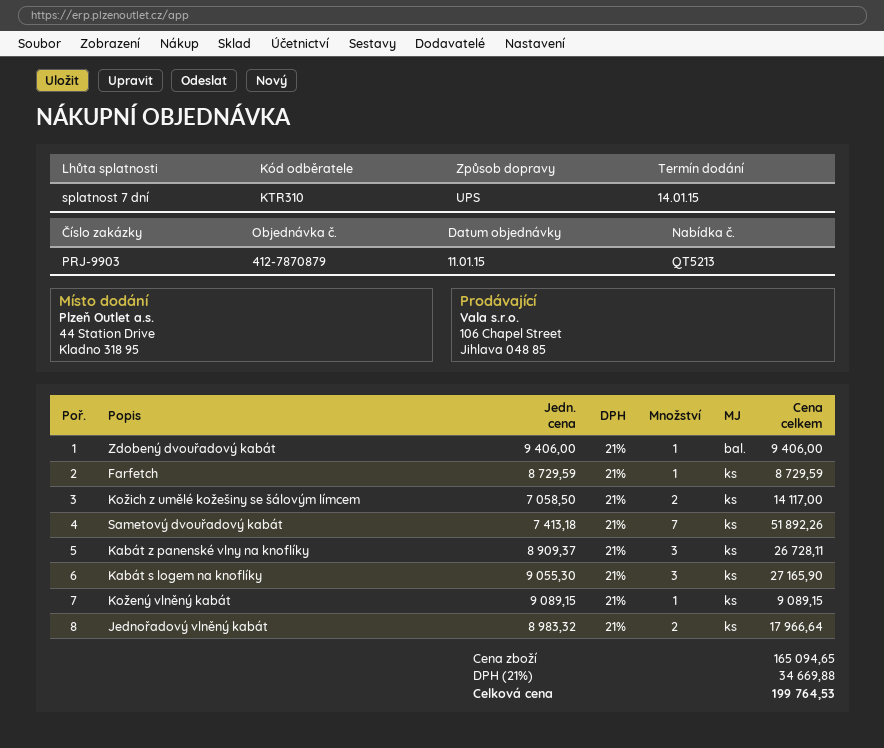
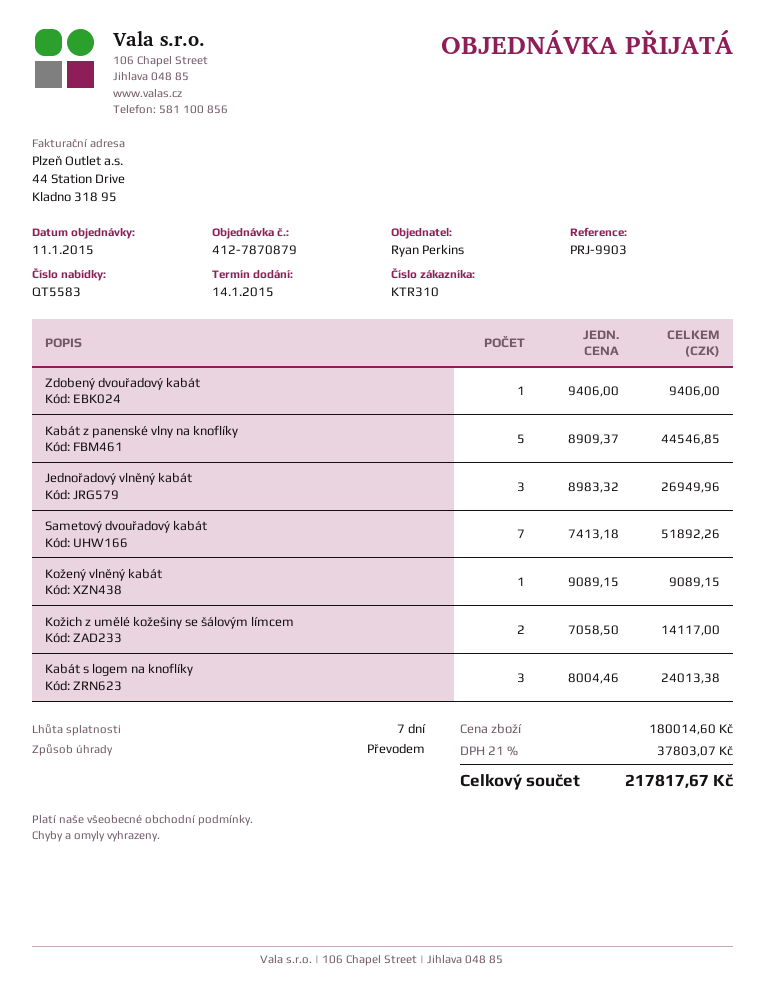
quote number: QT5213 -> QT5583
Farfetch: 1 x 8729.59 = 8729.59 -> none
Kabát z panenské vlny na knoflíky: 3 x 8909.37 = 26728.11 -> 5 x 8909.37 = 44546.85
Kabát s logem na knoflíky: 3 x 9055.30 = 27165.90 -> 3 x 8004.46 = 24013.38
Jednořadový vlněný kabát: 2 x 8983.32 = 17966.64 -> 3 x 8983.32 = 26949.96
subtotal: 165094.65 -> 180014.60
tax: 21% = 34669.88 -> 21% = 37803.07
total: 199764.53 -> 217817.67

